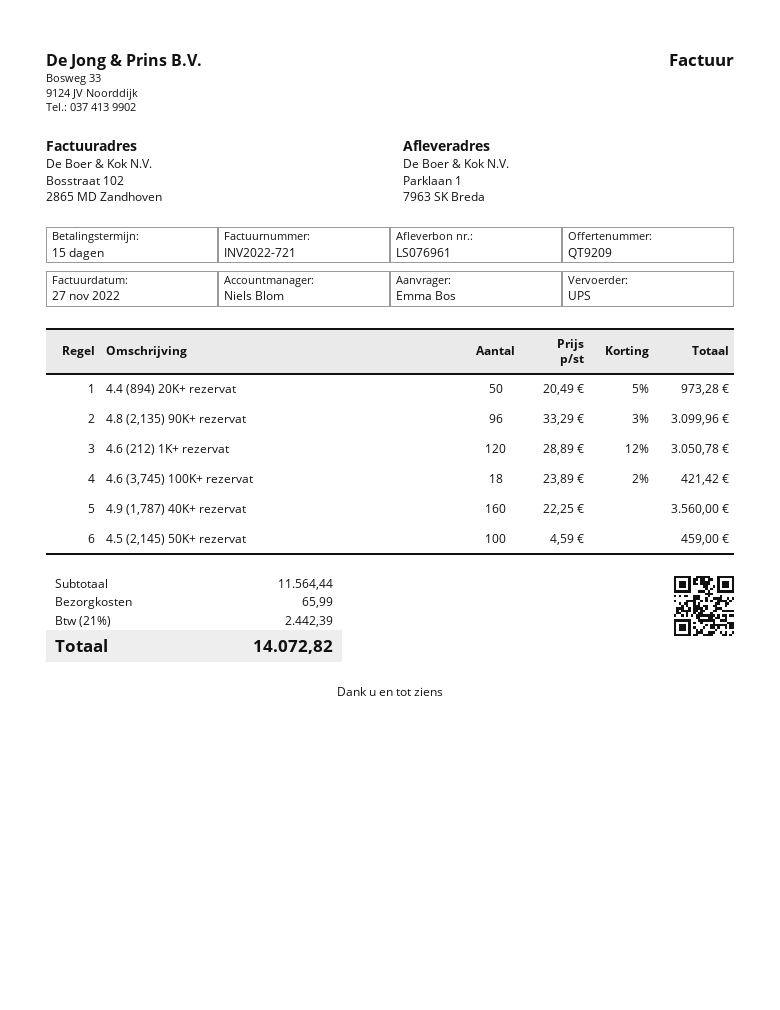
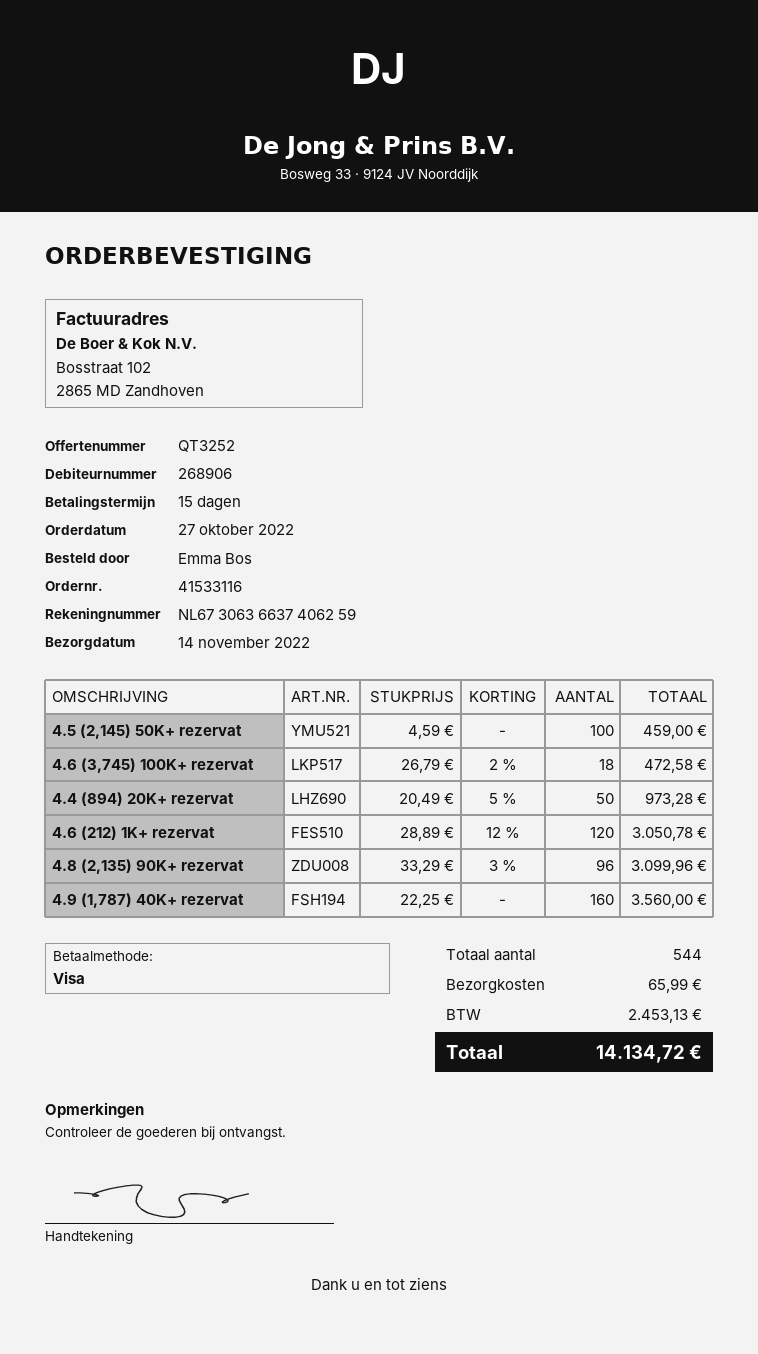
quote number: QT9209 -> QT3252
4.6 (3,745) 100K+ rezervat: 18 x 23.89 - 2% = 421.42 -> 18 x 26.79 - 2% = 472.58
tax: 2442.39 -> 2453.13
total: 14072.82 -> 14134.72

